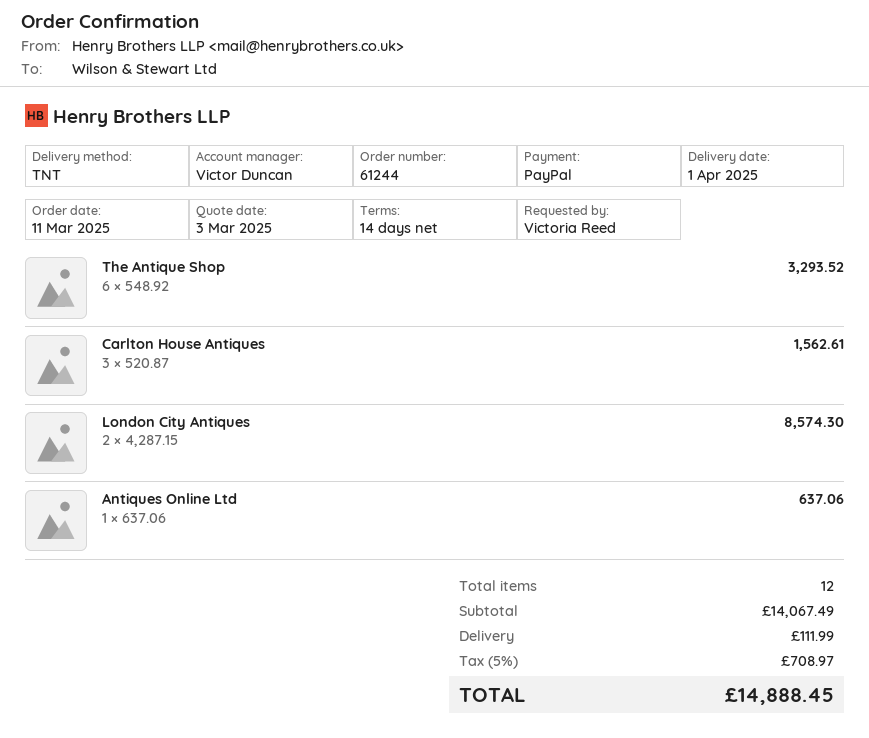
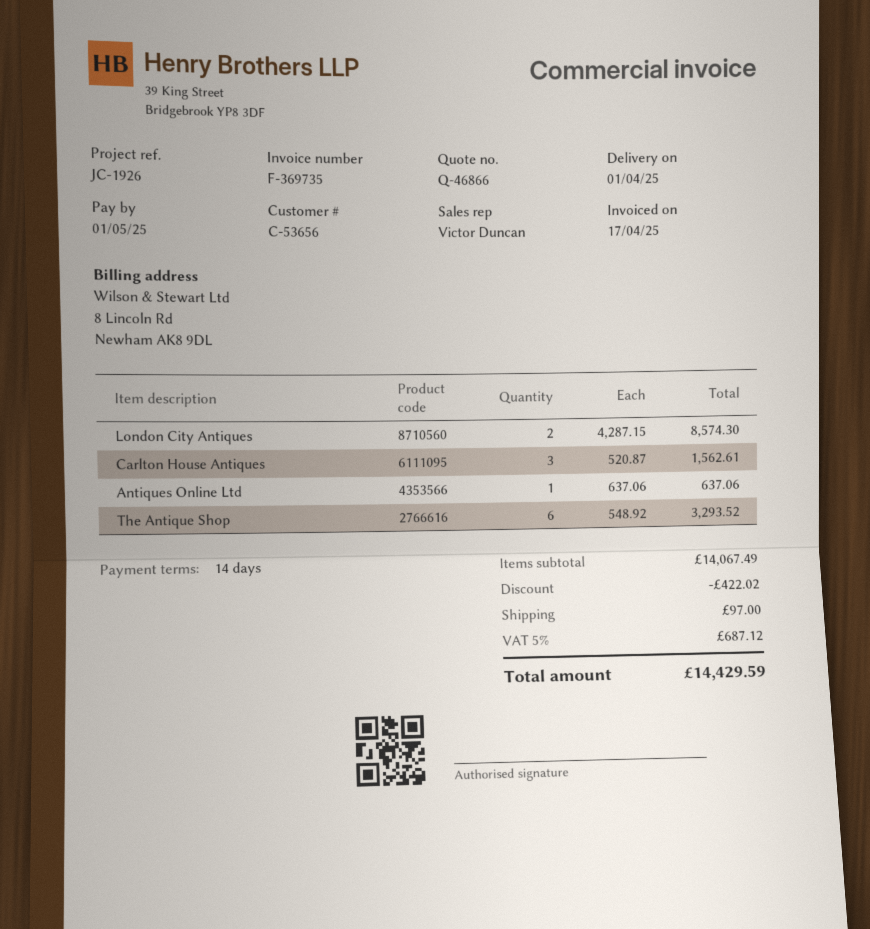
discount: none -> 422.02
shipping: 111.99 -> 97.00
tax: 5% = 708.97 -> 5% = 687.12
total: 14888.45 -> 14429.59

